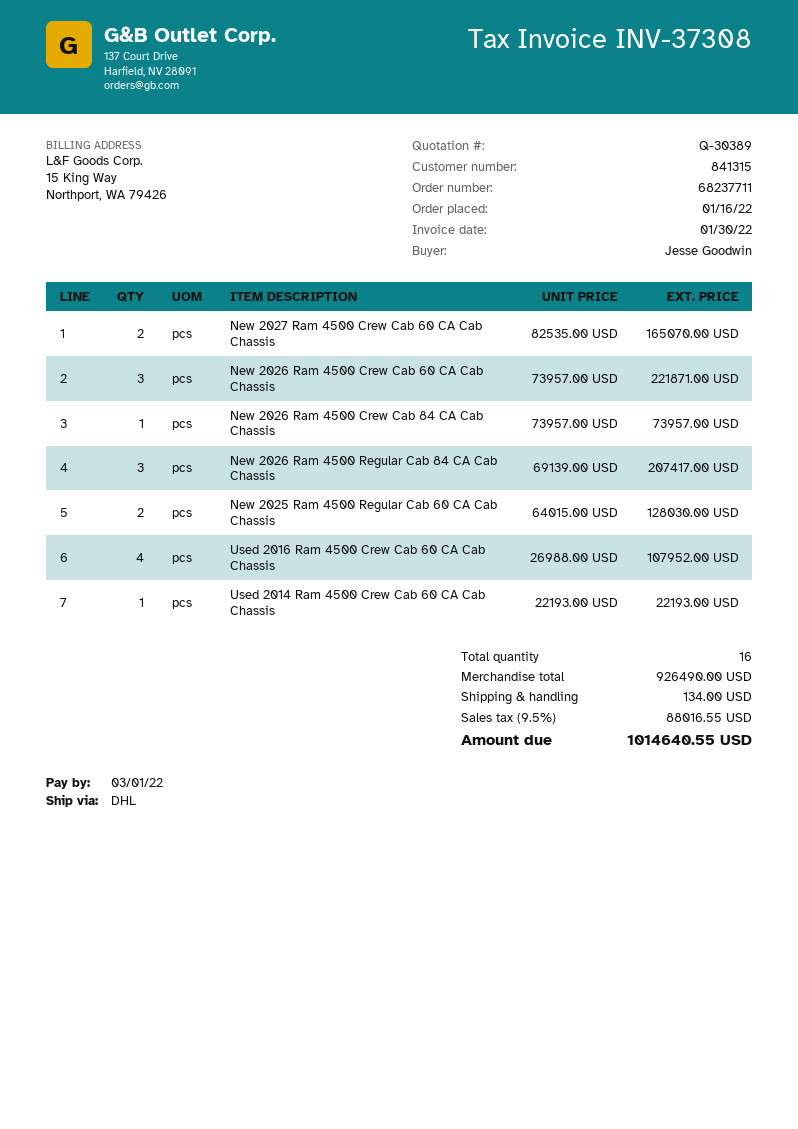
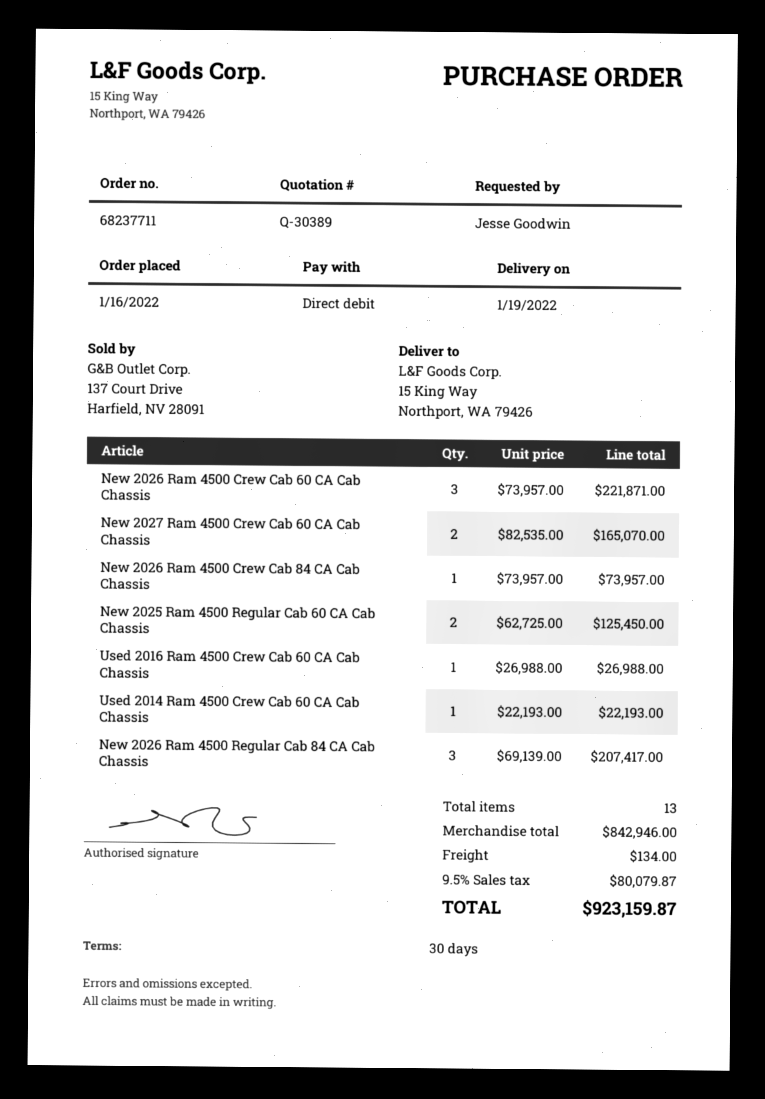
New 2025 Ram 4500 Regular Cab 60 CA Cab Chassis: 2 x 64015.00 = 128030.00 -> 2 x 62725.00 = 125450.00
Used 2016 Ram 4500 Crew Cab 60 CA Cab Chassis: 4 x 26988.00 = 107952.00 -> 1 x 26988.00 = 26988.00
total quantity: 16 -> 13
subtotal: 926490.00 -> 842946.00
tax: 9.5% = 88016.55 -> 9.5% = 80079.87
total: 1014640.55 -> 923159.87

